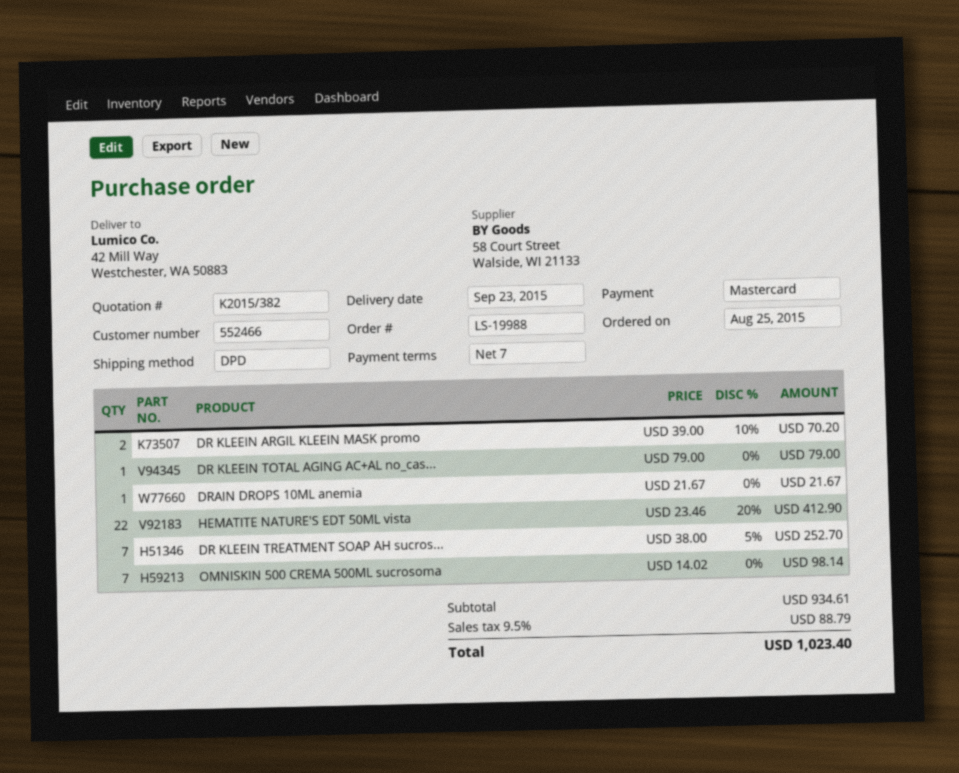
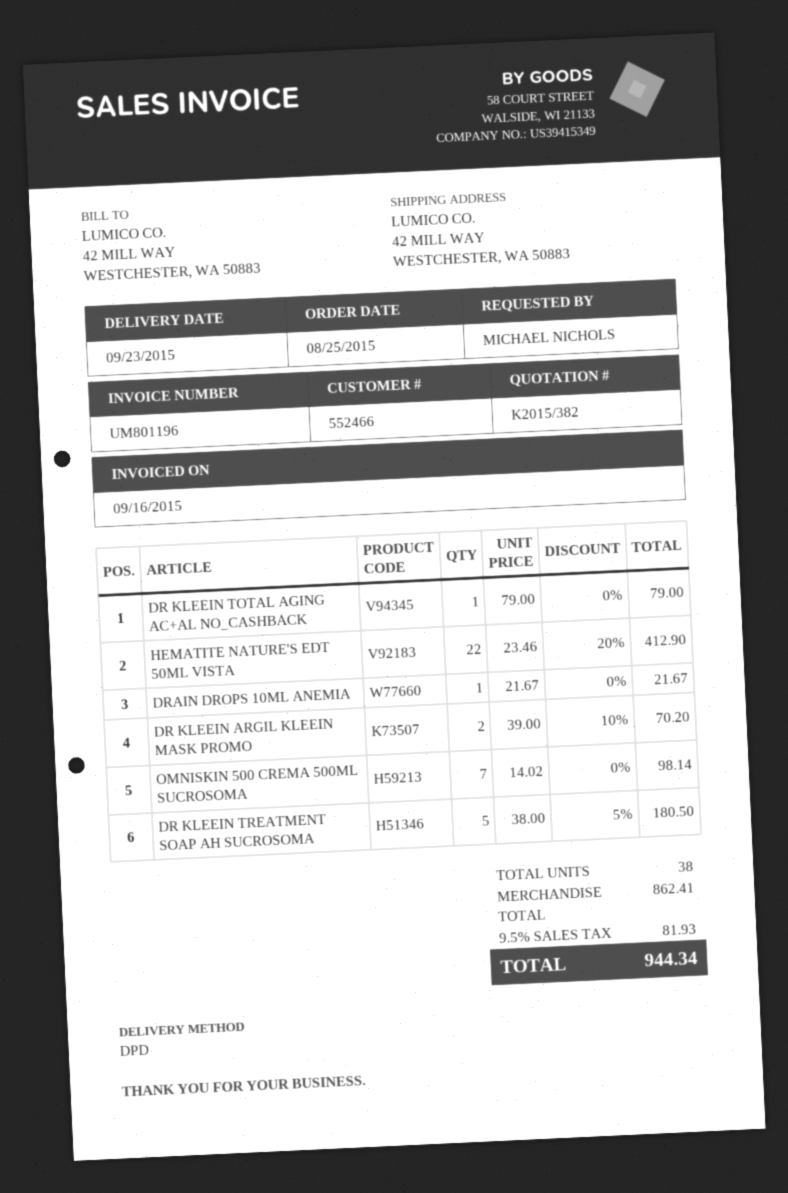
DR KLEEIN TREATMENT SOAP AH sucros...: 7 x 38.00 - 5% = 252.70 -> 5 x 38.00 - 5% = 180.50
subtotal: 934.61 -> 862.41
tax: 9.5% = 88.79 -> 9.5% = 81.93
total: 1023.40 -> 944.34

